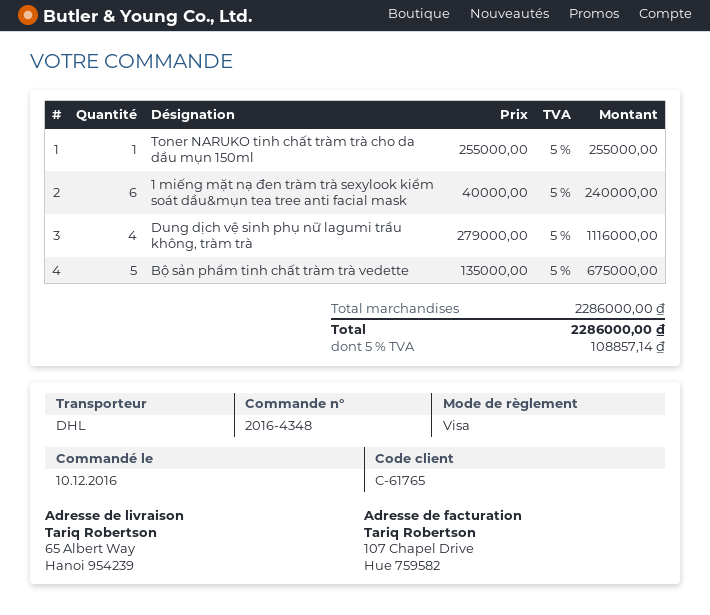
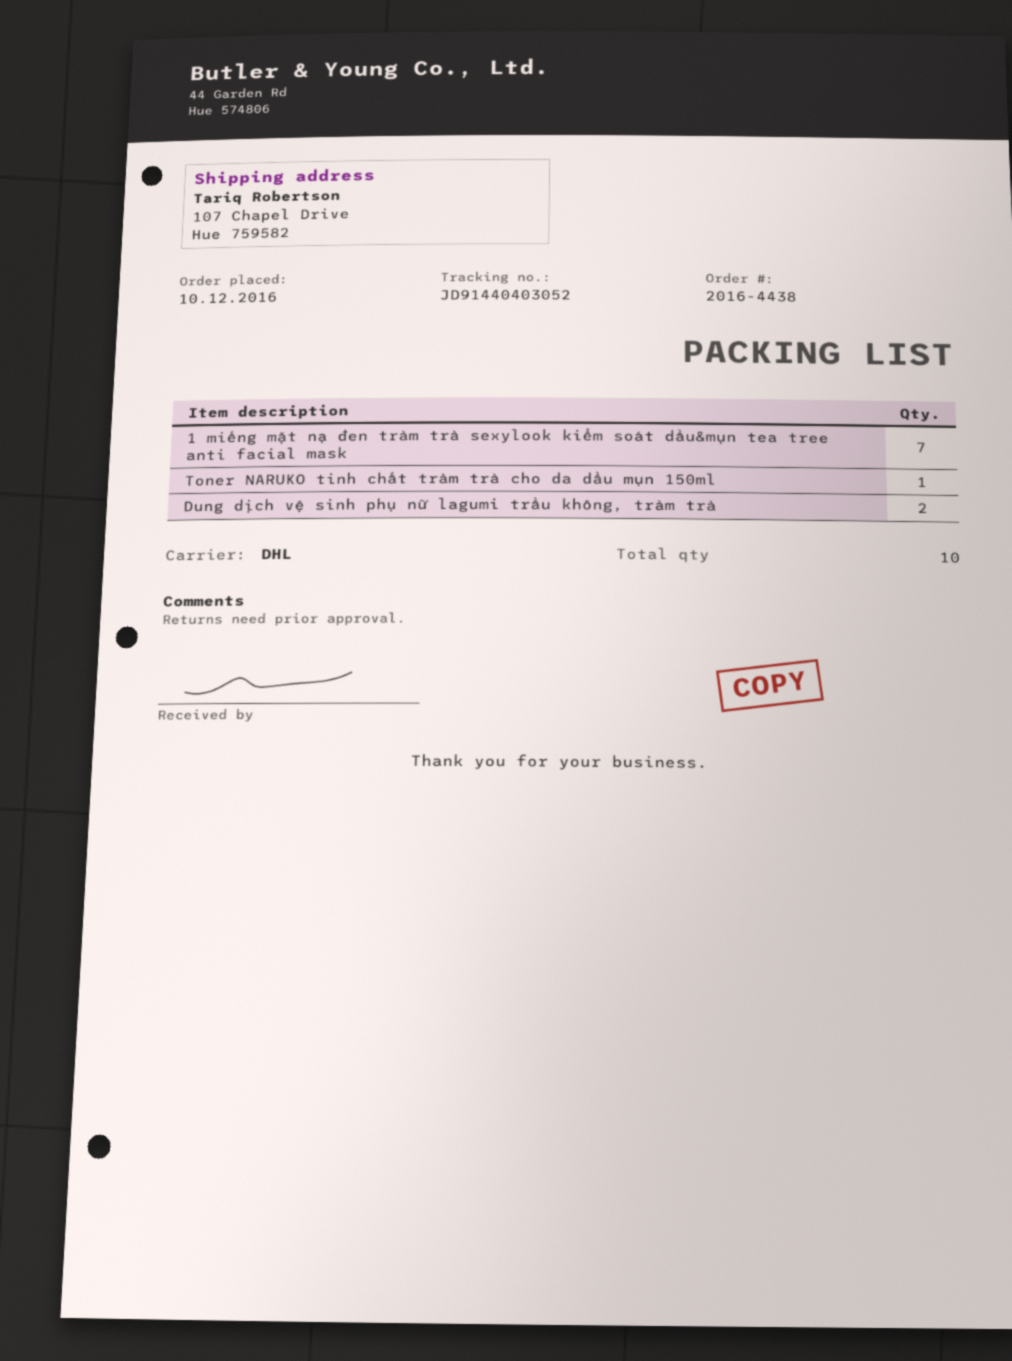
order number: 2016-4348 -> 2016-4438
ship to: 65 Albert Way, Hanoi 954239 -> 107 Chapel Drive, Hue 759582
1 miếng mặt nạ đen tràm trà sexylook kiểm soát dầu&mụn tea tree anti facial mask: 6 -> 7
Dung dịch vệ sinh phụ nữ lagumi trầu không, tràm trà: 4 -> 2
Bộ sản phẩm tinh chất tràm trà vedette: 5 -> none

